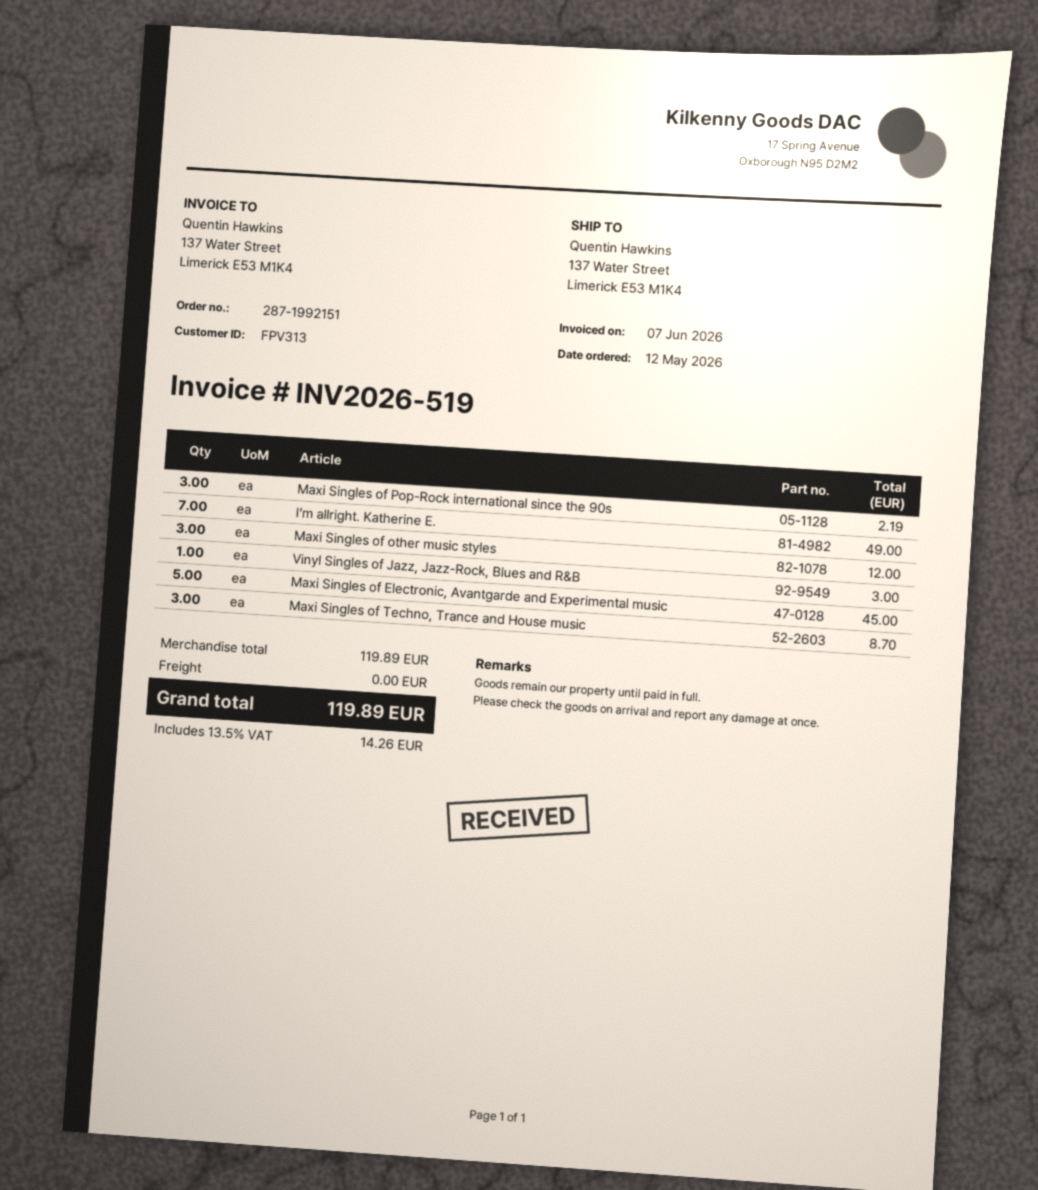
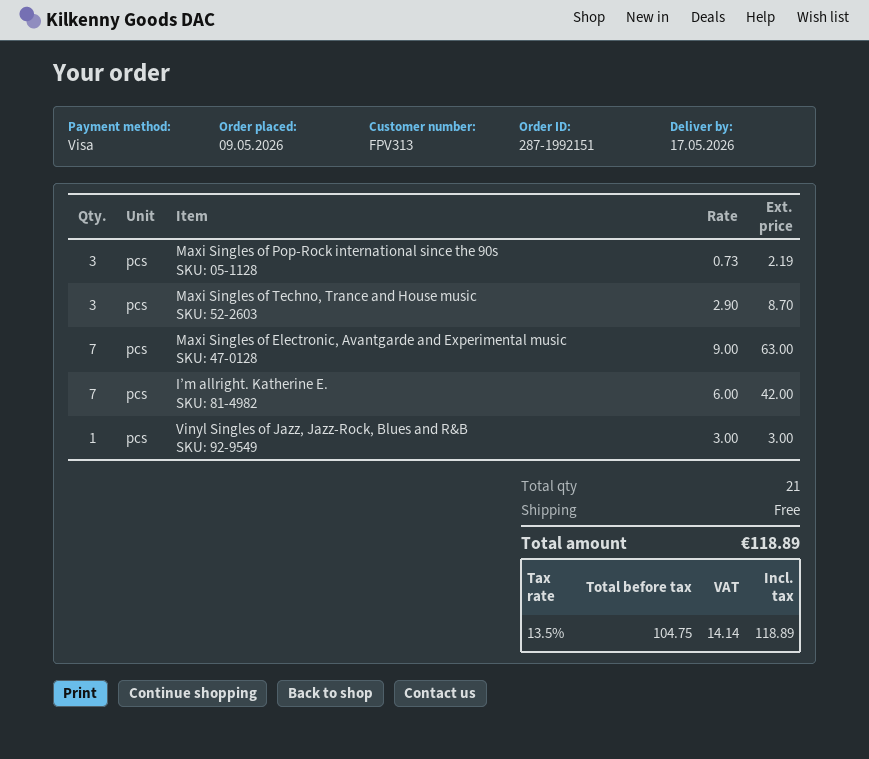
order date: 2026-05-12 -> 2026-05-09
I’m allright. Katherine E.: 7 for 49.00 -> 7 for 42.00
Maxi Singles of other music styles: 3 for 12.00 -> none
Maxi Singles of Electronic, Avantgarde and Experimental music: 5 for 45.00 -> 7 for 63.00
tax: 13.5% = 14.26 -> 13.5% = 14.14
total: 119.89 -> 118.89

